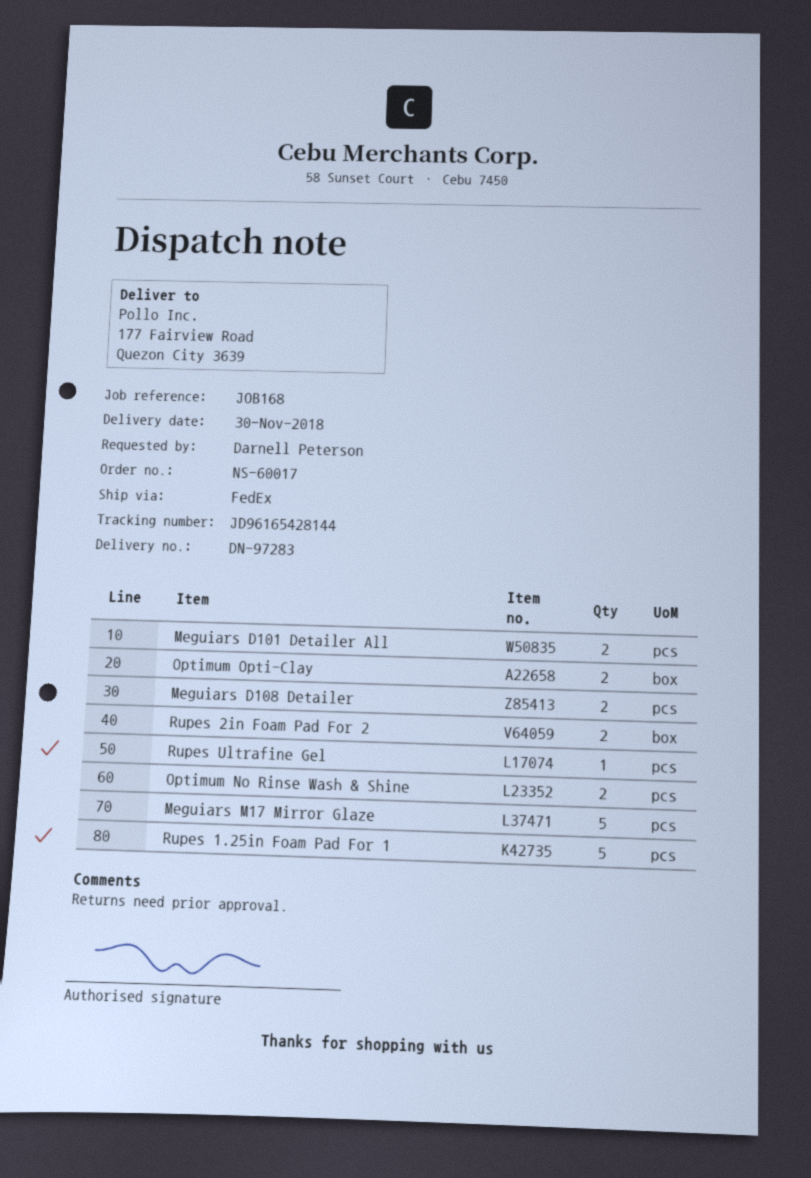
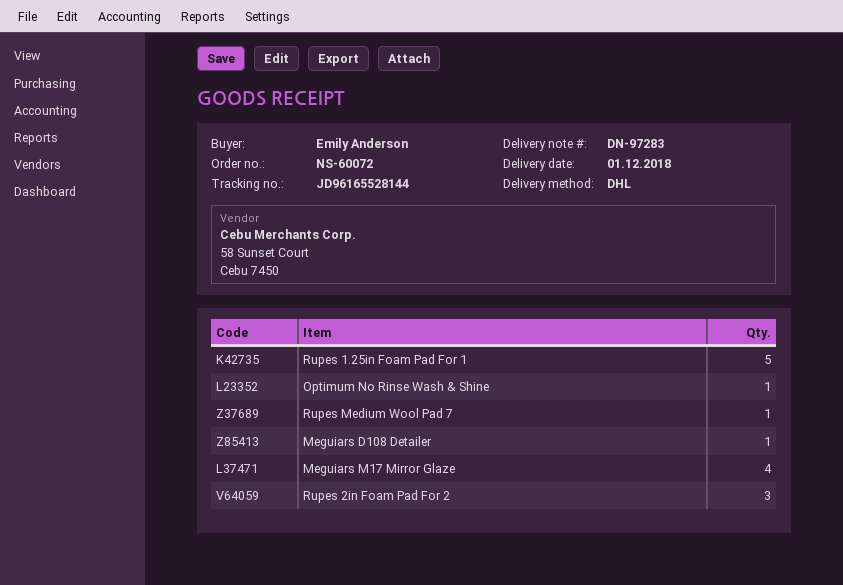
order number: NS-60017 -> NS-60072
delivery date: 2018-11-30 -> 2018-12-01
ordered by: Darnell Peterson -> Emily Anderson
shipping method: FedEx -> DHL
tracking number: JD96165428144 -> JD96165528144
Meguiars D101 Detailer All: 2 -> none
Optimum Opti-Clay: 2 -> none
Meguiars D108 Detailer: 2 -> 1
Rupes 2in Foam Pad For 2: 2 -> 3
Rupes Ultrafine Gel: 1 -> none
Optimum No Rinse Wash & Shine: 2 -> 1
Meguiars M17 Mirror Glaze: 5 -> 4
Rupes Medium Wool Pad 7: none -> 1

